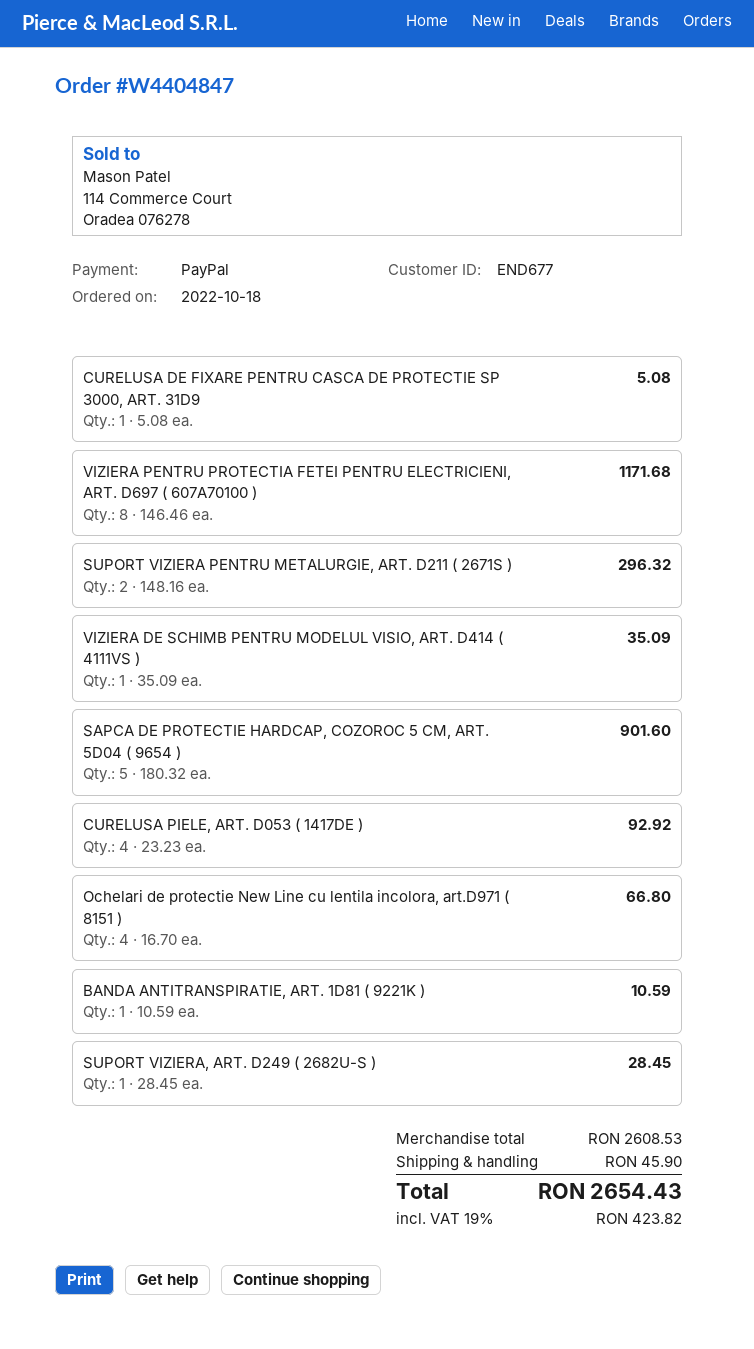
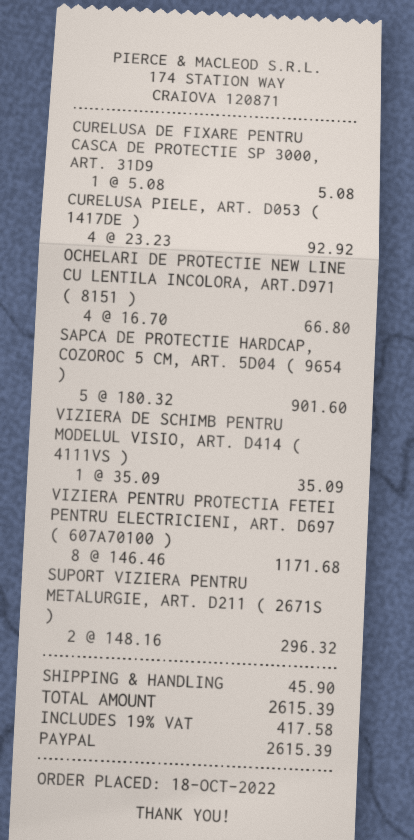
BANDA ANTITRANSPIRATIE, ART. 1D81 ( 9221K ): 1 x 10.59 = 10.59 -> none
SUPORT VIZIERA, ART. D249 ( 2682U-S ): 1 x 28.45 = 28.45 -> none
tax: 19% = 423.82 -> 19% = 417.58
total: 2654.43 -> 2615.39

